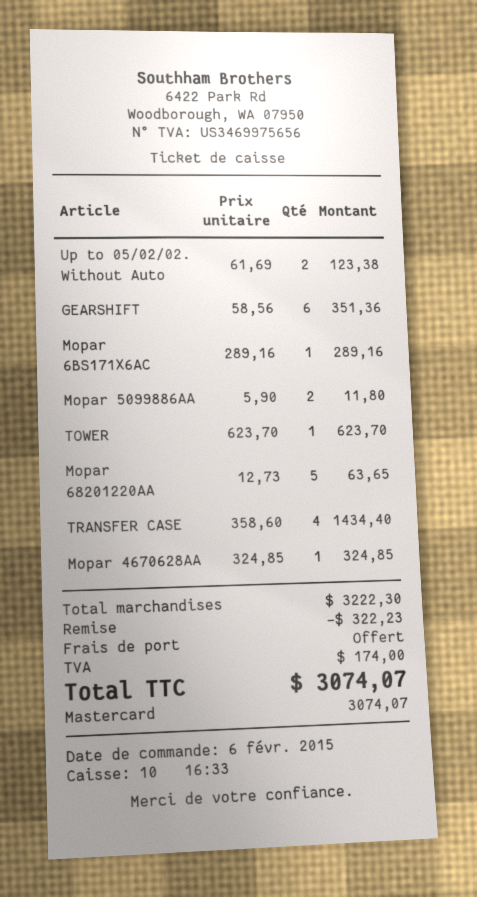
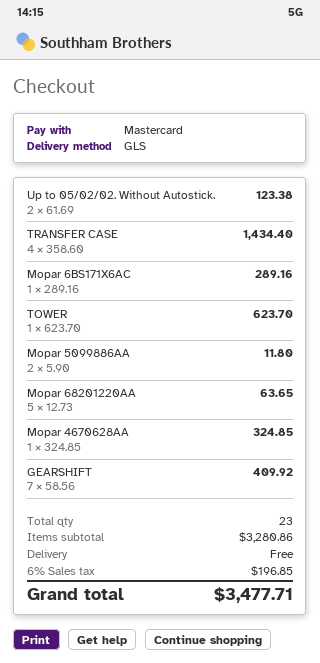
GEARSHIFT: 6 x 58.56 = 351.36 -> 7 x 58.56 = 409.92
subtotal: 3222.30 -> 3280.86
discount: 322.23 -> none
tax: 174.00 -> 196.85
total: 3074.07 -> 3477.71

